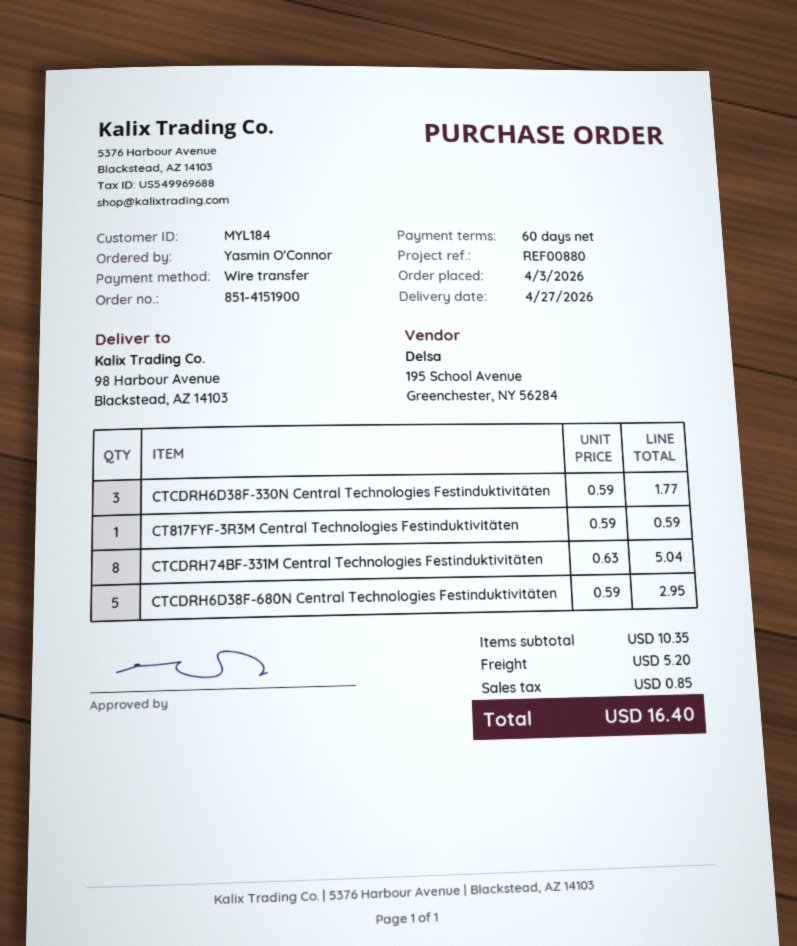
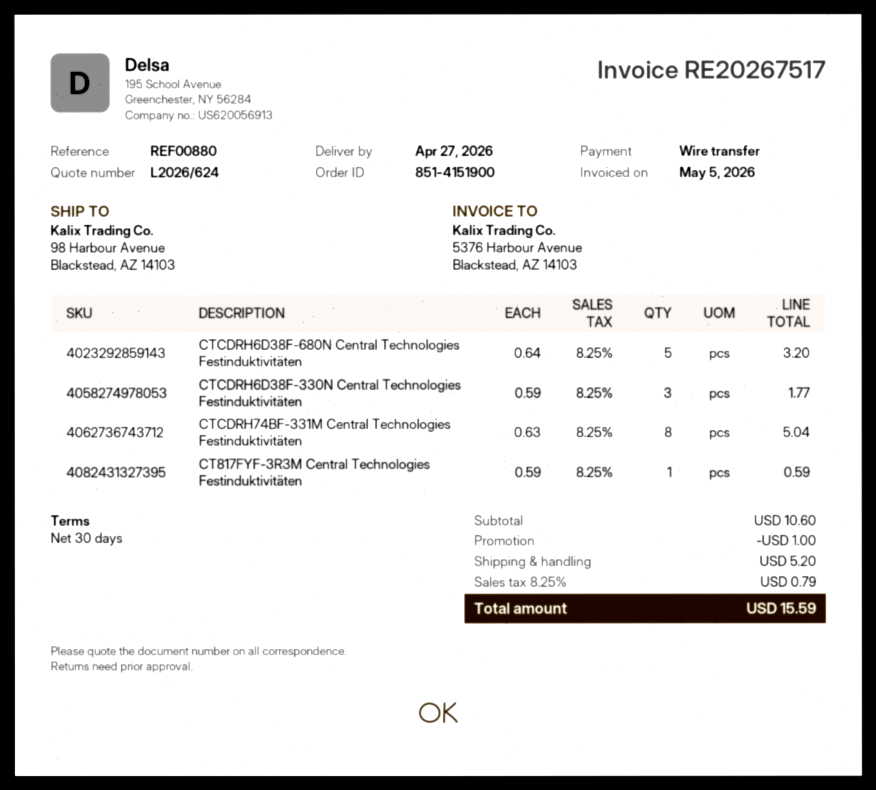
payment terms: 60 days -> 30 days
CTCDRH6D38F-680N Central Technologies Festinduktivitäten: 5 x 0.59 = 2.95 -> 5 x 0.64 = 3.20
subtotal: 10.35 -> 10.60
discount: none -> 1.00
tax: 0.85 -> 0.79
total: 16.40 -> 15.59

